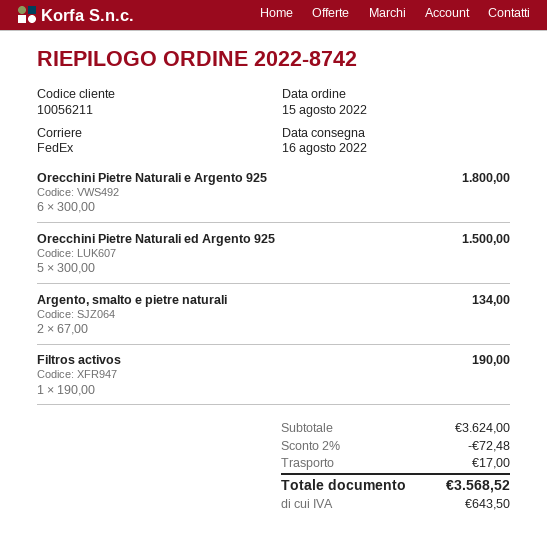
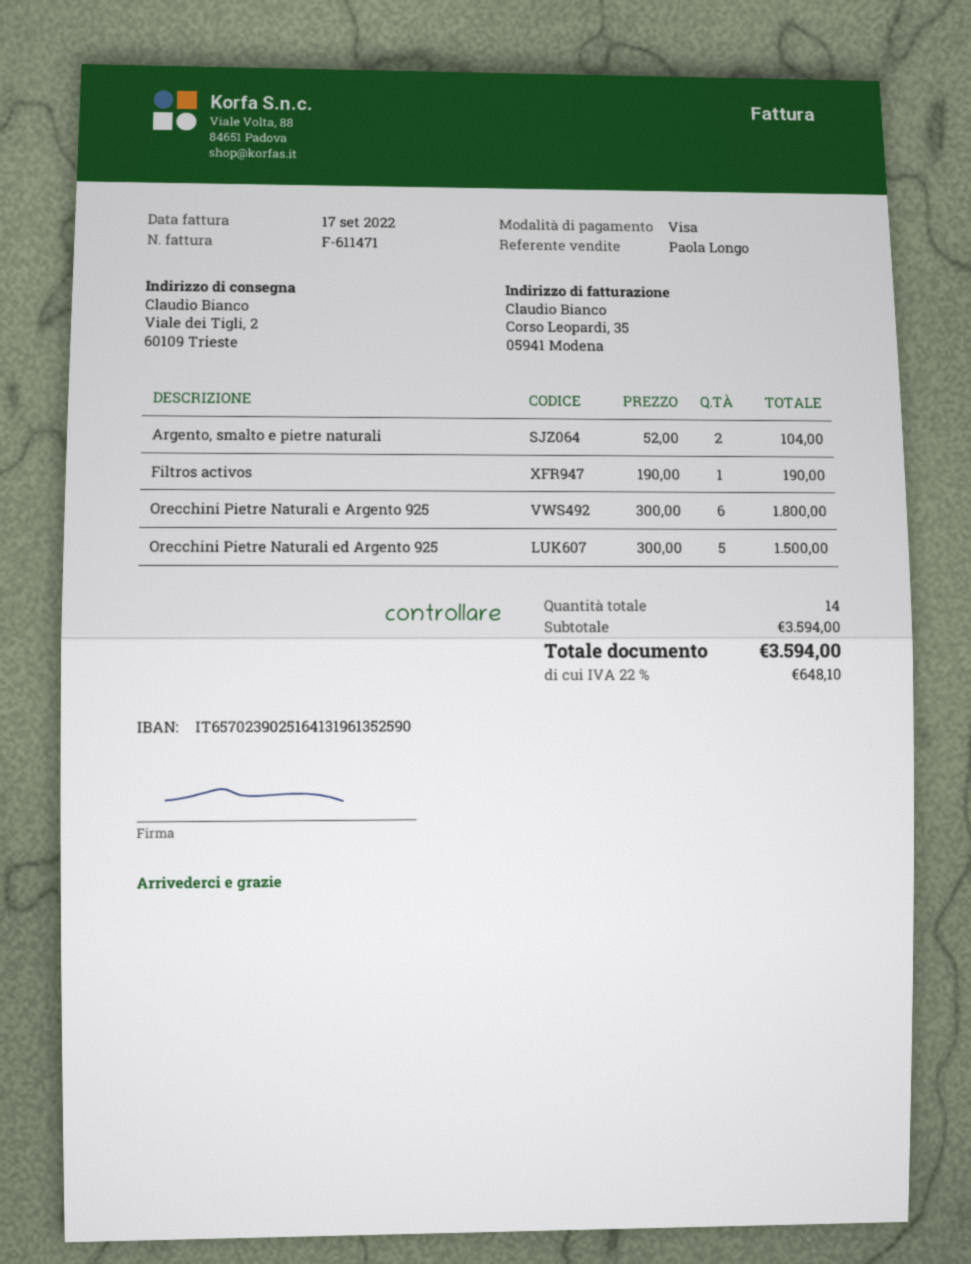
Argento, smalto e pietre naturali: 2 x 67.00 = 134.00 -> 2 x 52.00 = 104.00
subtotal: 3624.00 -> 3594.00
discount: 2% = 72.48 -> none
shipping: 17.00 -> none
tax: 643.50 -> 648.10
total: 3568.52 -> 3594.00

